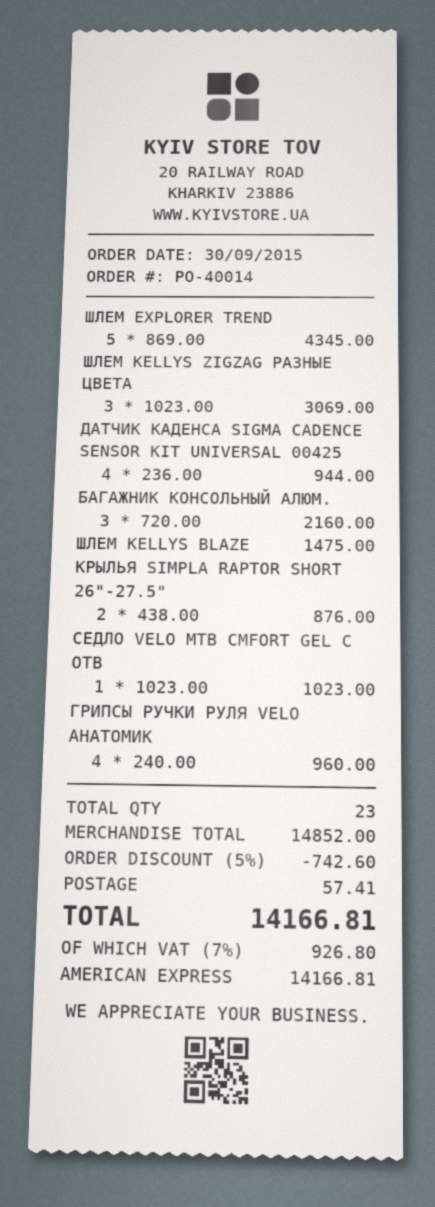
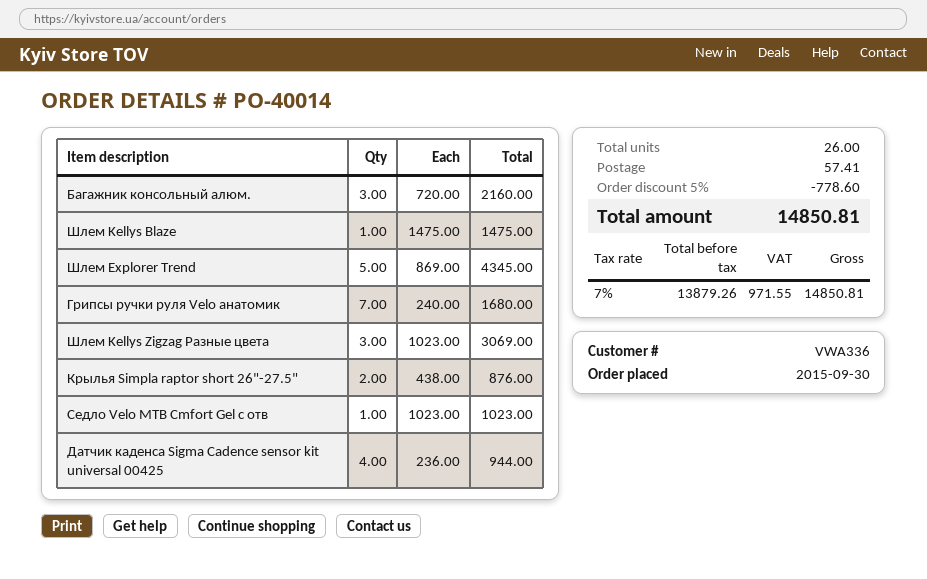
ГРИПСЫ РУЧКИ РУЛЯ VELO АНАТОМИК: 4 x 240.00 = 960.00 -> 7 x 240.00 = 1680.00
total quantity: 23 -> 26
discount: 5% = 742.60 -> 5% = 778.60
tax: 7% = 926.80 -> 7% = 971.55
total: 14166.81 -> 14850.81

